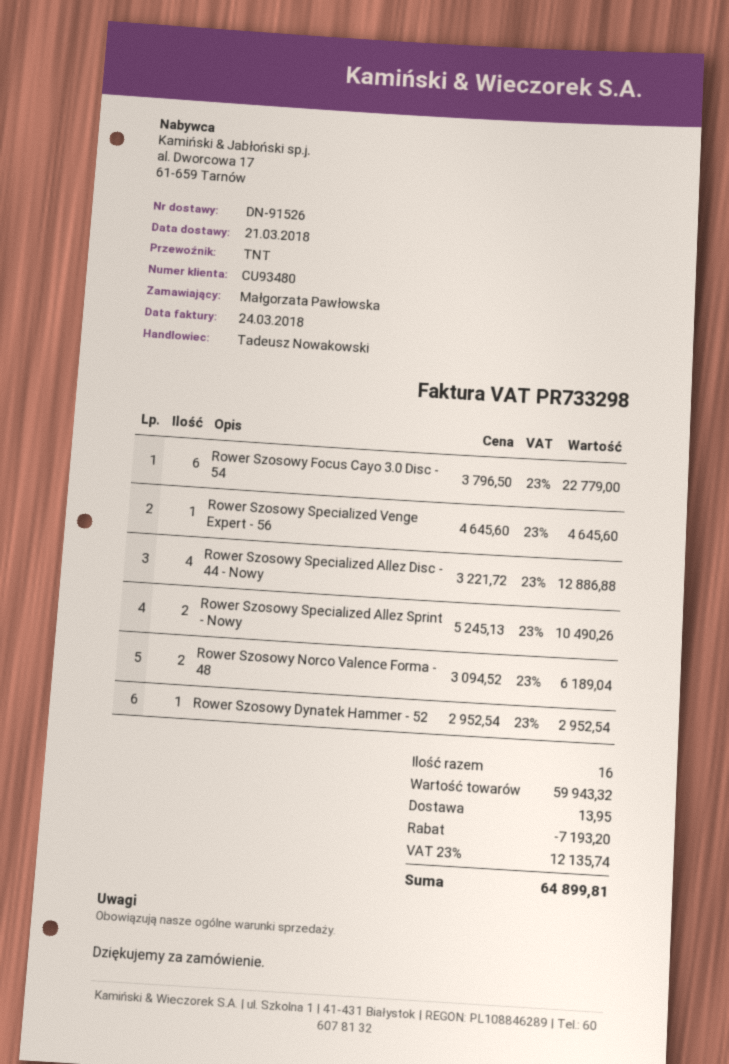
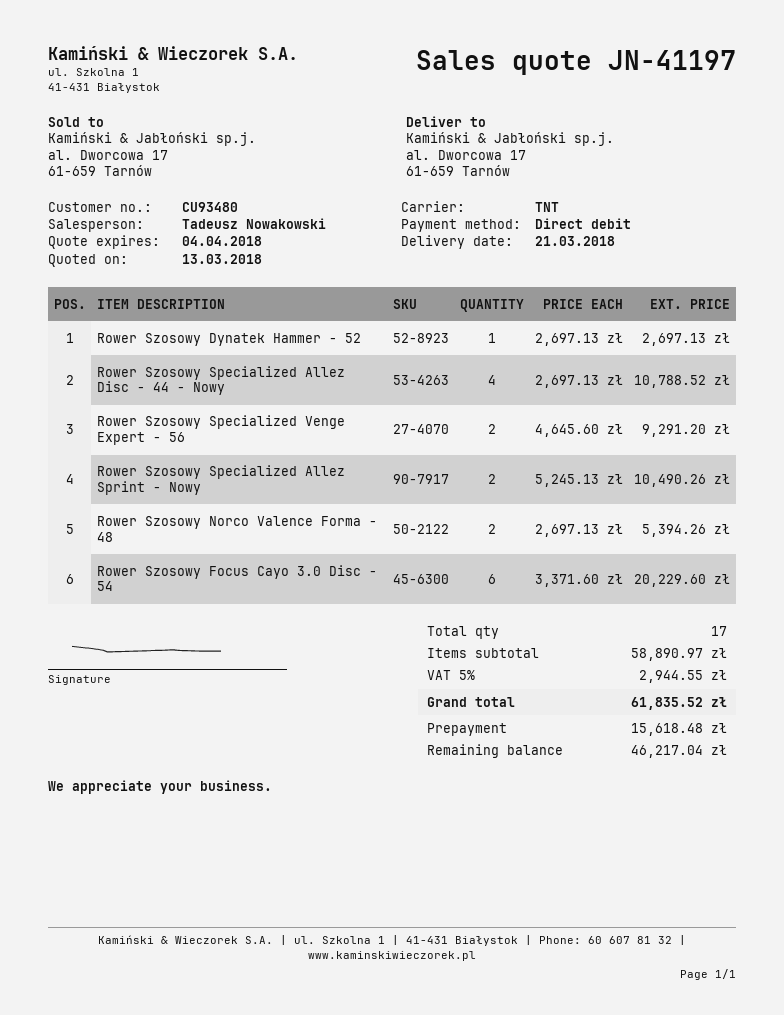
Rower Szosowy Focus Cayo 3.0 Disc - 54: 6 x 3796.50 = 22779.00 -> 6 x 3371.60 = 20229.60
Rower Szosowy Specialized Venge Expert - 56: 1 x 4645.60 = 4645.60 -> 2 x 4645.60 = 9291.20
Rower Szosowy Specialized Allez Disc - 44 - Nowy: 4 x 3221.72 = 12886.88 -> 4 x 2697.13 = 10788.52
Rower Szosowy Norco Valence Forma - 48: 2 x 3094.52 = 6189.04 -> 2 x 2697.13 = 5394.26
Rower Szosowy Dynatek Hammer - 52: 1 x 2952.54 = 2952.54 -> 1 x 2697.13 = 2697.13
total quantity: 16 -> 17
subtotal: 59943.32 -> 58890.97
discount: 7193.20 -> none
shipping: 13.95 -> none
tax: 23% = 12135.74 -> 5% = 2944.55
total: 64899.81 -> 61835.52

